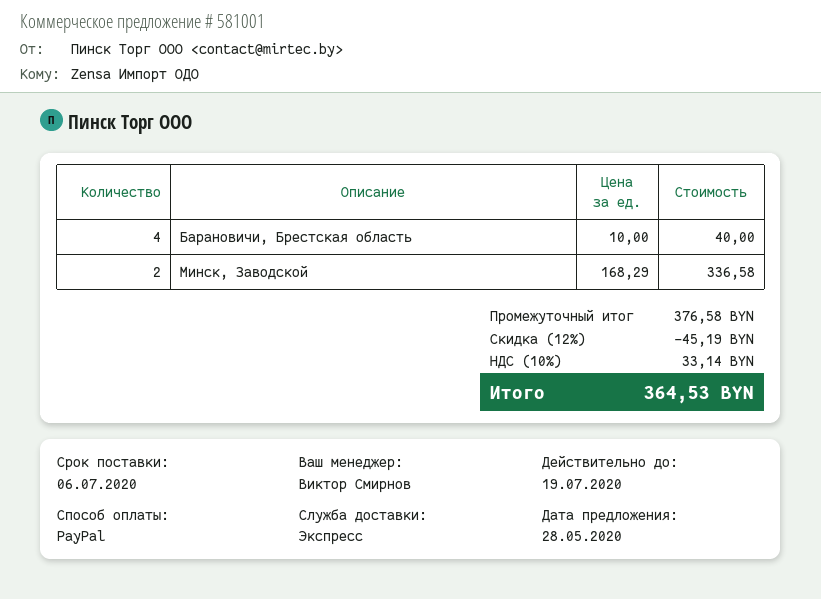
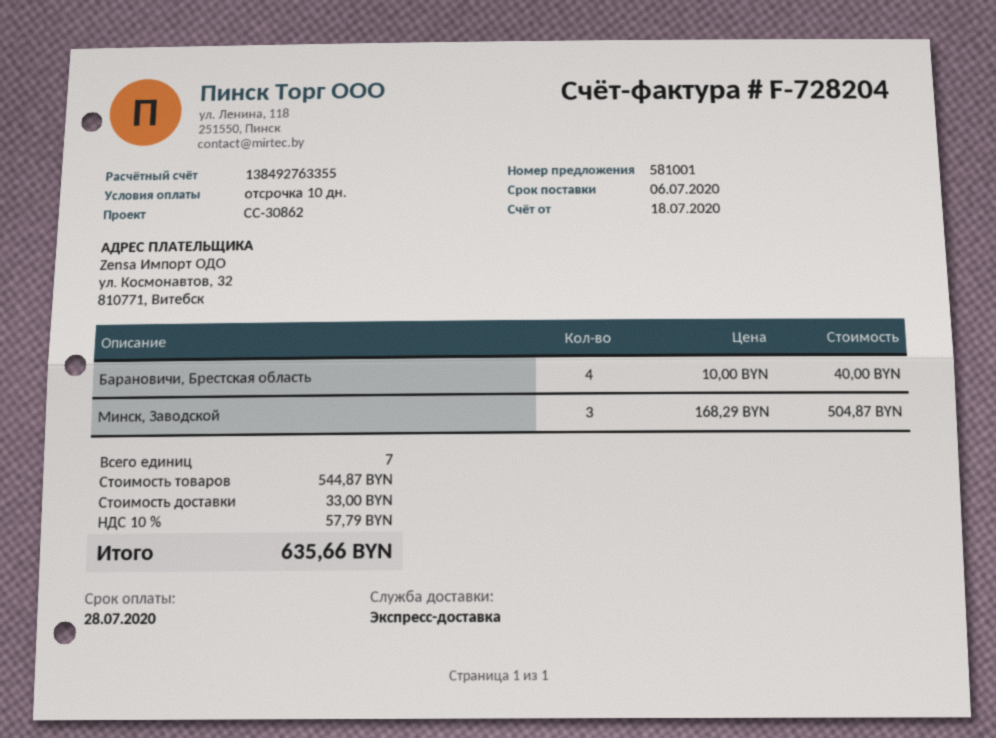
Минск, Заводской: 2 x 168.29 = 336.58 -> 3 x 168.29 = 504.87
subtotal: 376.58 -> 544.87
discount: 12% = 45.19 -> none
shipping: none -> 33.00
tax: 10% = 33.14 -> 10% = 57.79
total: 364.53 -> 635.66

